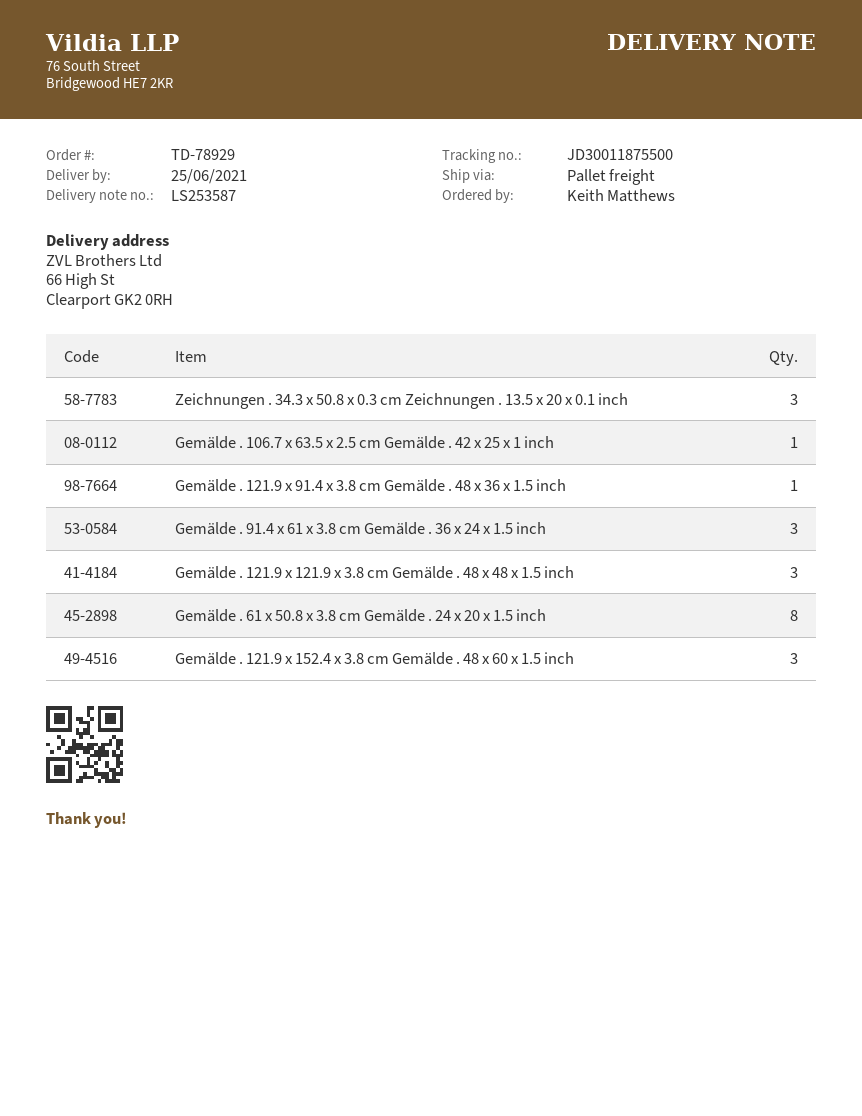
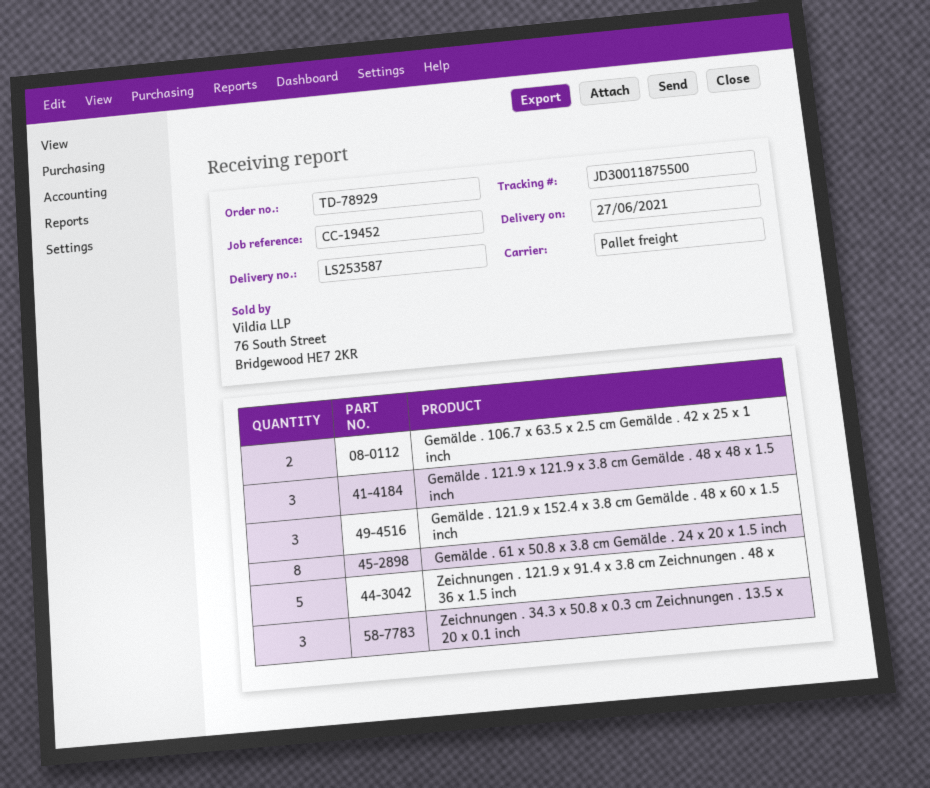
delivery date: 2021-06-25 -> 2021-06-27
Gemälde . 106.7 x 63.5 x 2.5 cm Gemälde . 42 x 25 x 1 inch: 1 -> 2
Gemälde . 121.9 x 91.4 x 3.8 cm Gemälde . 48 x 36 x 1.5 inch: 1 -> none
Gemälde . 91.4 x 61 x 3.8 cm Gemälde . 36 x 24 x 1.5 inch: 3 -> none
Zeichnungen . 121.9 x 91.4 x 3.8 cm Zeichnungen . 48 x 36 x 1.5 inch: none -> 5

